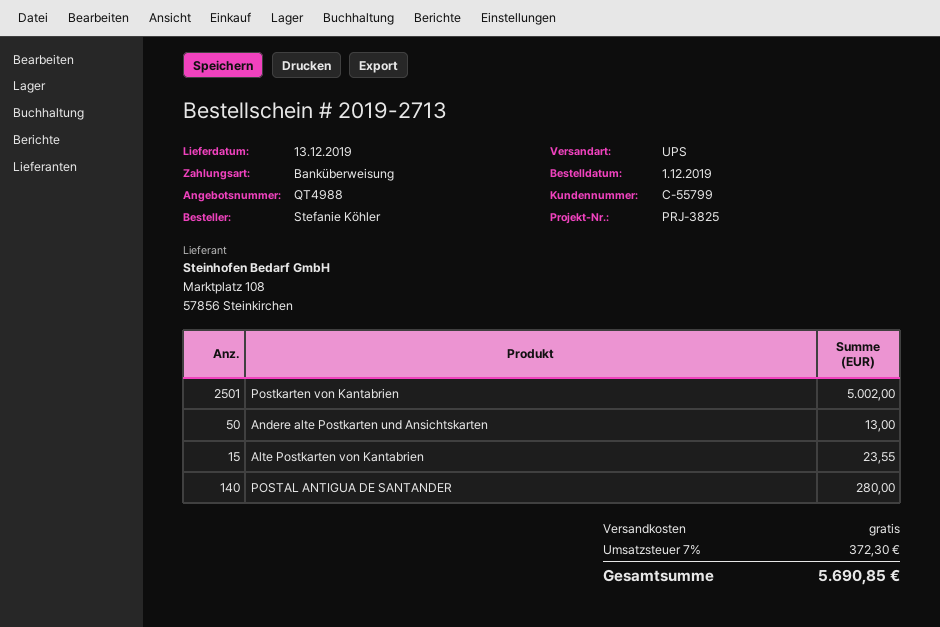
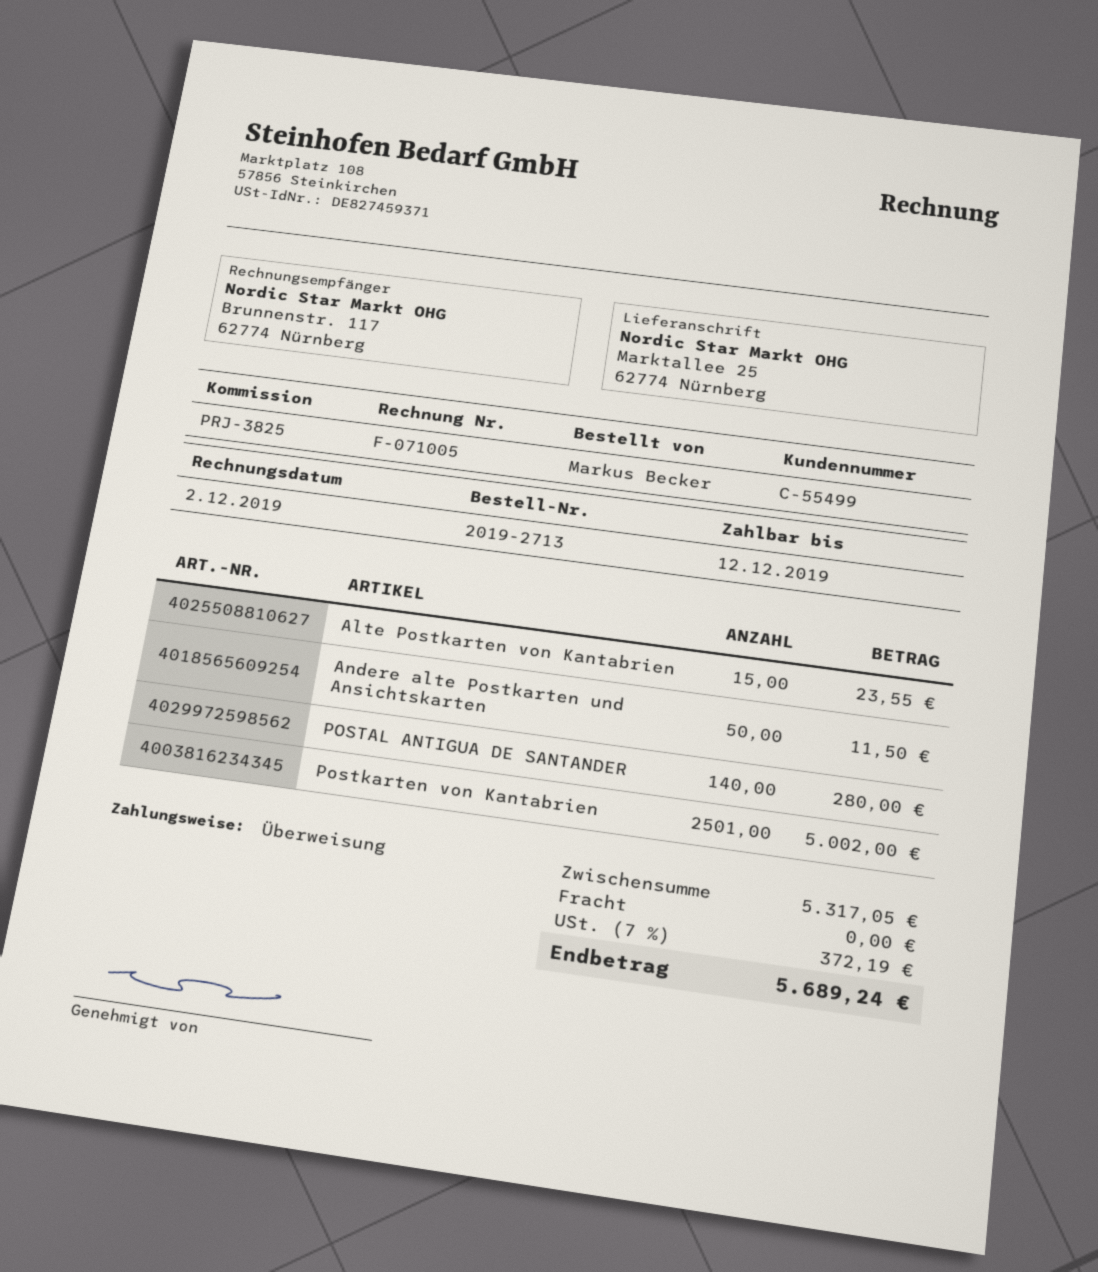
customer number: C-55799 -> C-55499
ordered by: Stefanie Köhler -> Markus Becker
Andere alte Postkarten und Ansichtskarten: 50 for 13.00 -> 50 for 11.50
tax: 7% = 372.30 -> 7% = 372.19
total: 5690.85 -> 5689.24

